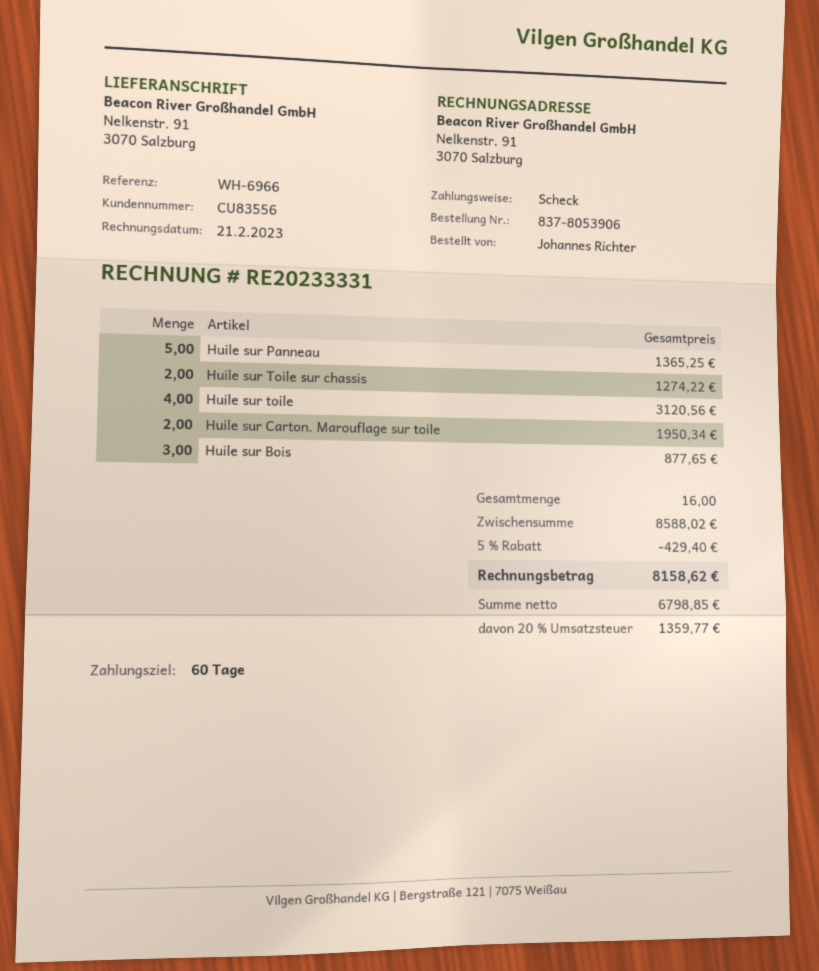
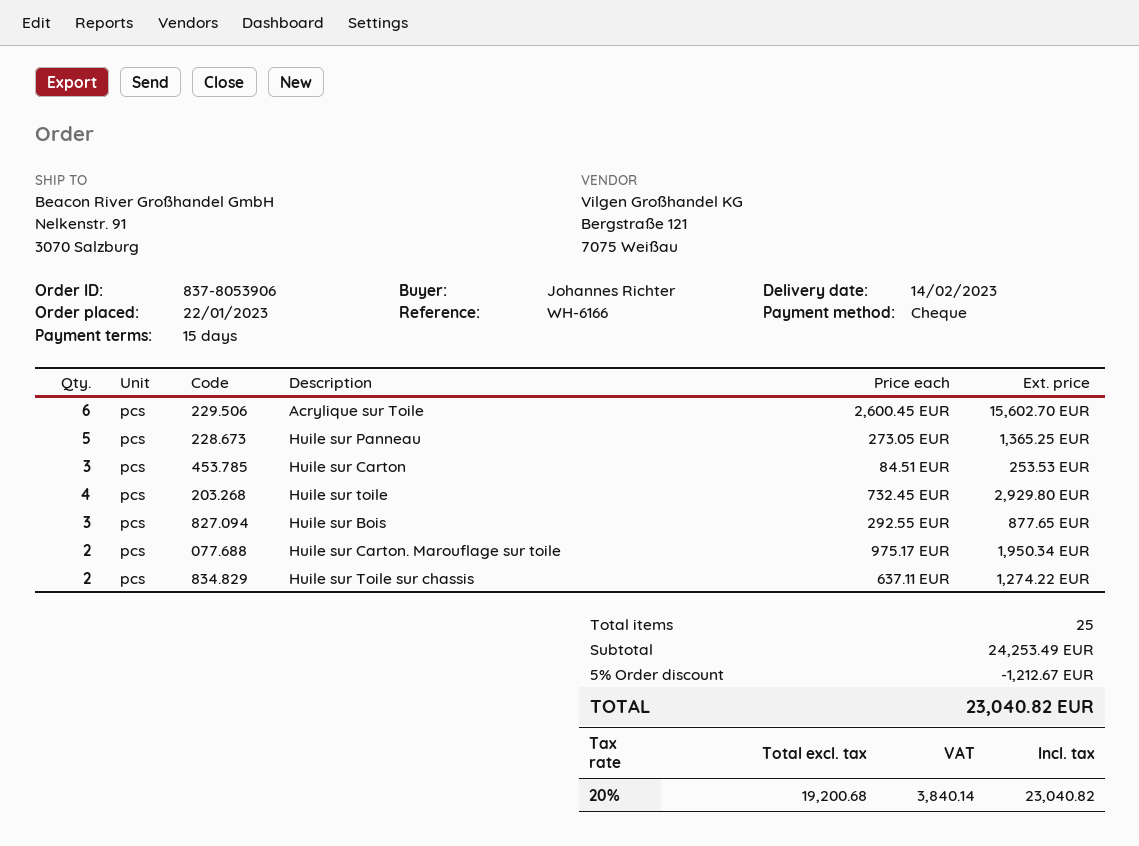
payment terms: 60 days -> 15 days
reference: WH-6966 -> WH-6166
Huile sur toile: 4 for 3120.56 -> 4 for 2929.80
Acrylique sur Toile: none -> 6 for 15602.70
Huile sur Carton: none -> 3 for 253.53
total quantity: 16 -> 25
subtotal: 8588.02 -> 24253.49
discount: 5% = 429.40 -> 5% = 1212.67
net: 6798.85 -> 19200.68
tax: 20% = 1359.77 -> 20% = 3840.14
total: 8158.62 -> 23040.82

